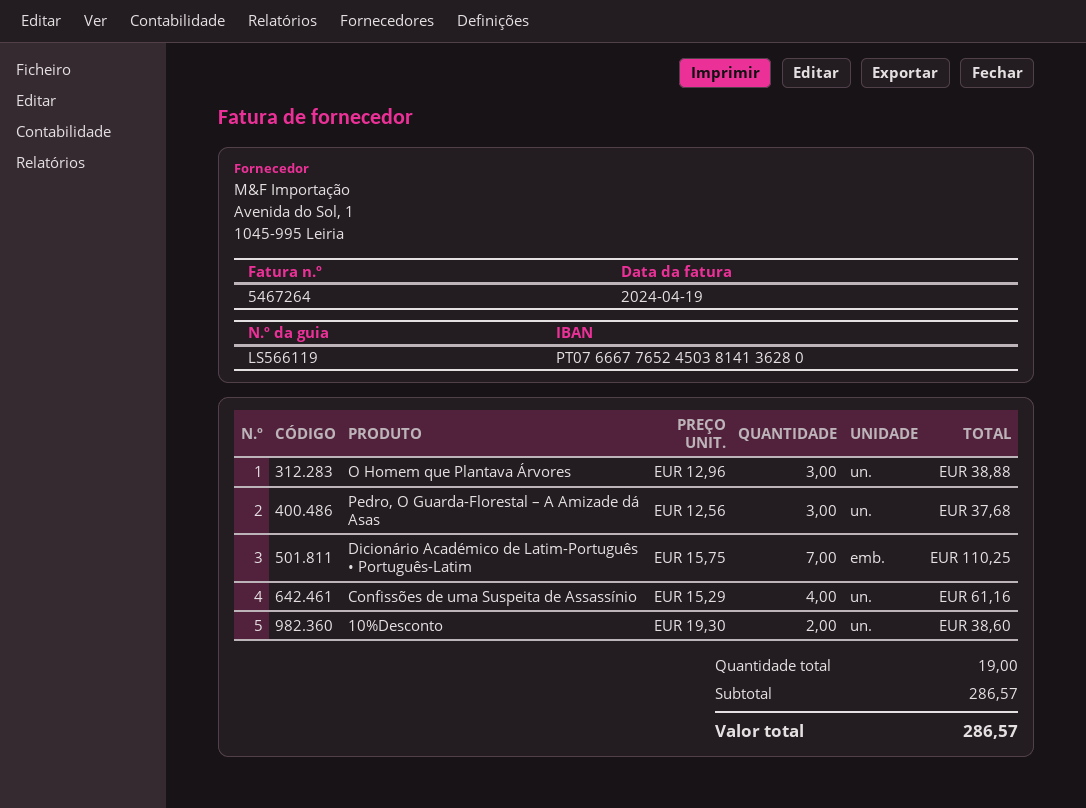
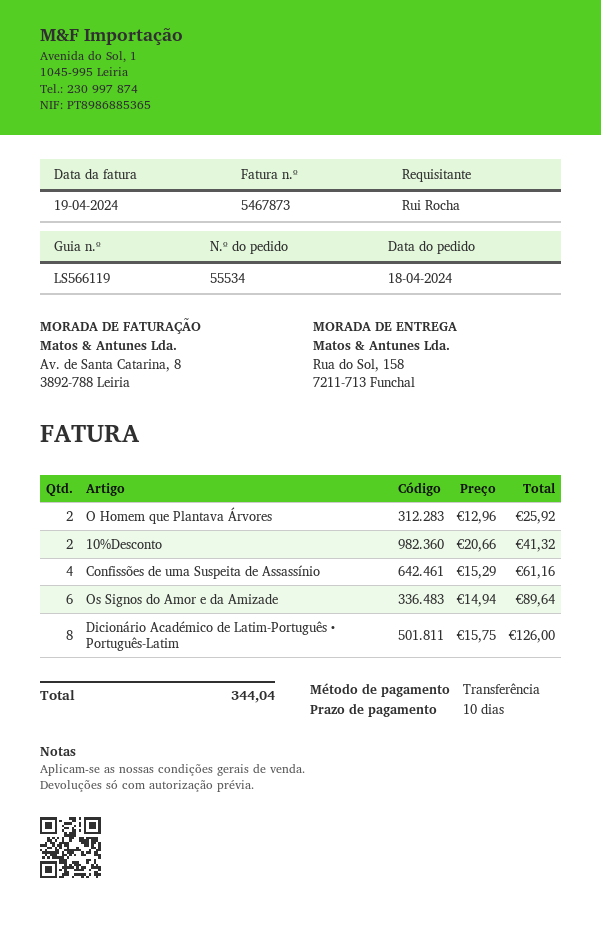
invoice number: 5467264 -> 5467873
O Homem que Plantava Árvores: 3 x 12.96 = 38.88 -> 2 x 12.96 = 25.92
Pedro, O Guarda-Florestal – A Amizade dá Asas: 3 x 12.56 = 37.68 -> none
Dicionário Académico de Latim-Português • Português-Latim: 7 x 15.75 = 110.25 -> 8 x 15.75 = 126.00
10%Desconto: 2 x 19.30 = 38.60 -> 2 x 20.66 = 41.32
Os Signos do Amor e da Amizade: none -> 6 x 14.94 = 89.64
total: 286.57 -> 344.04

